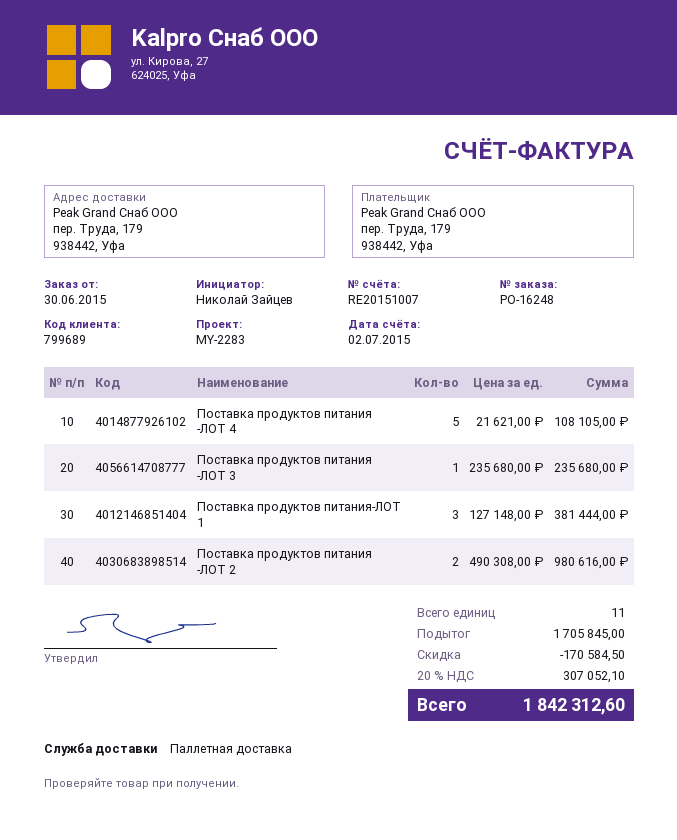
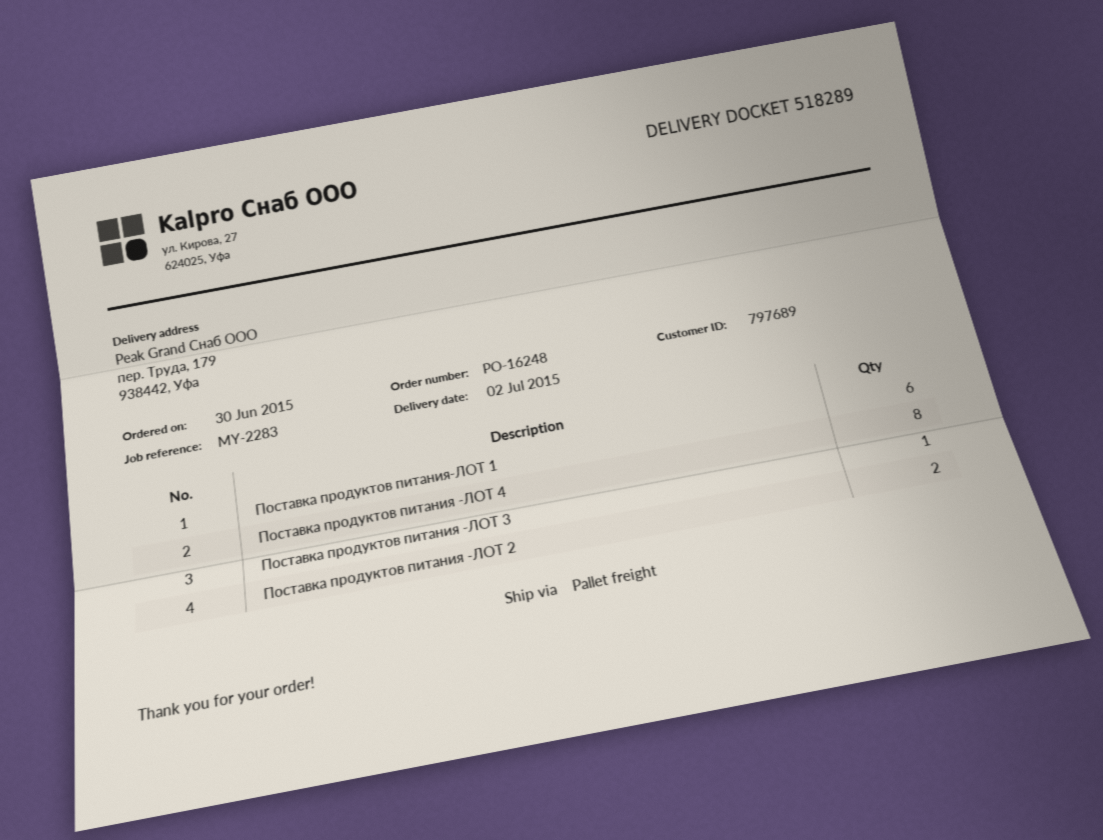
customer number: 799689 -> 797689
Поставка продуктов питания -ЛОТ 4: 5 -> 8
Поставка продуктов питания-ЛОТ 1: 3 -> 6

